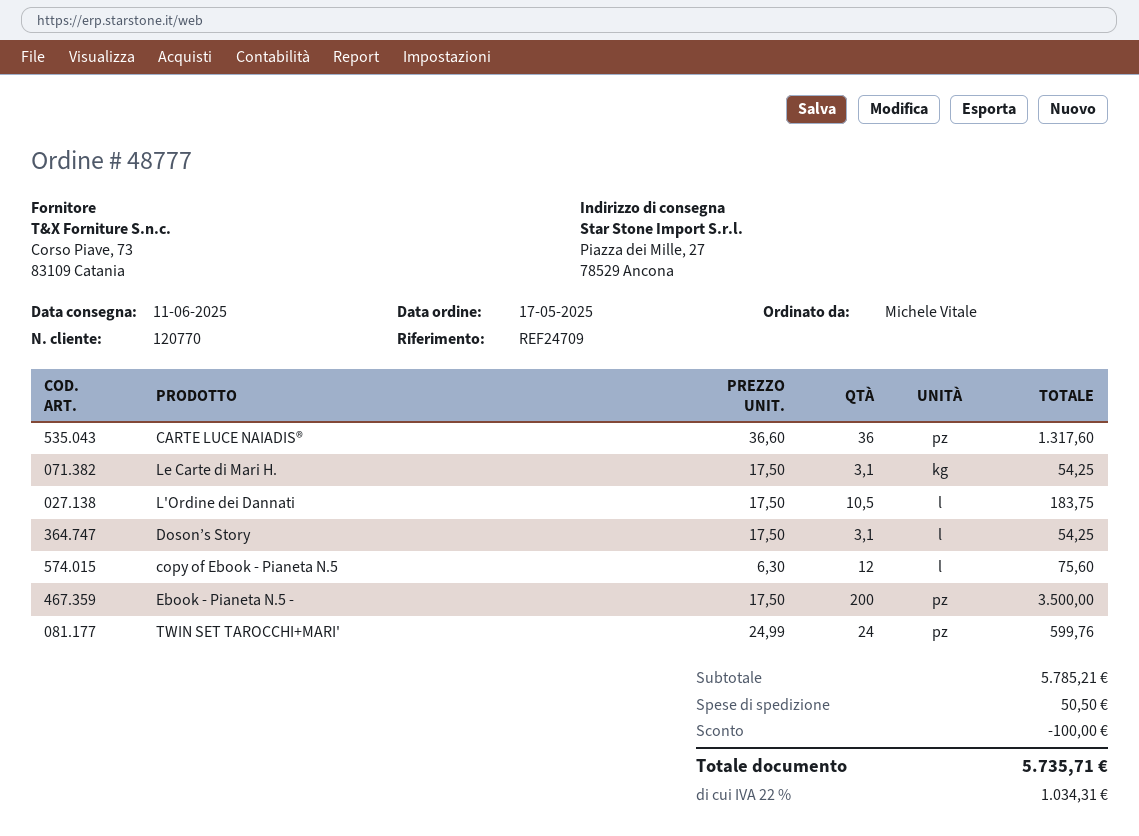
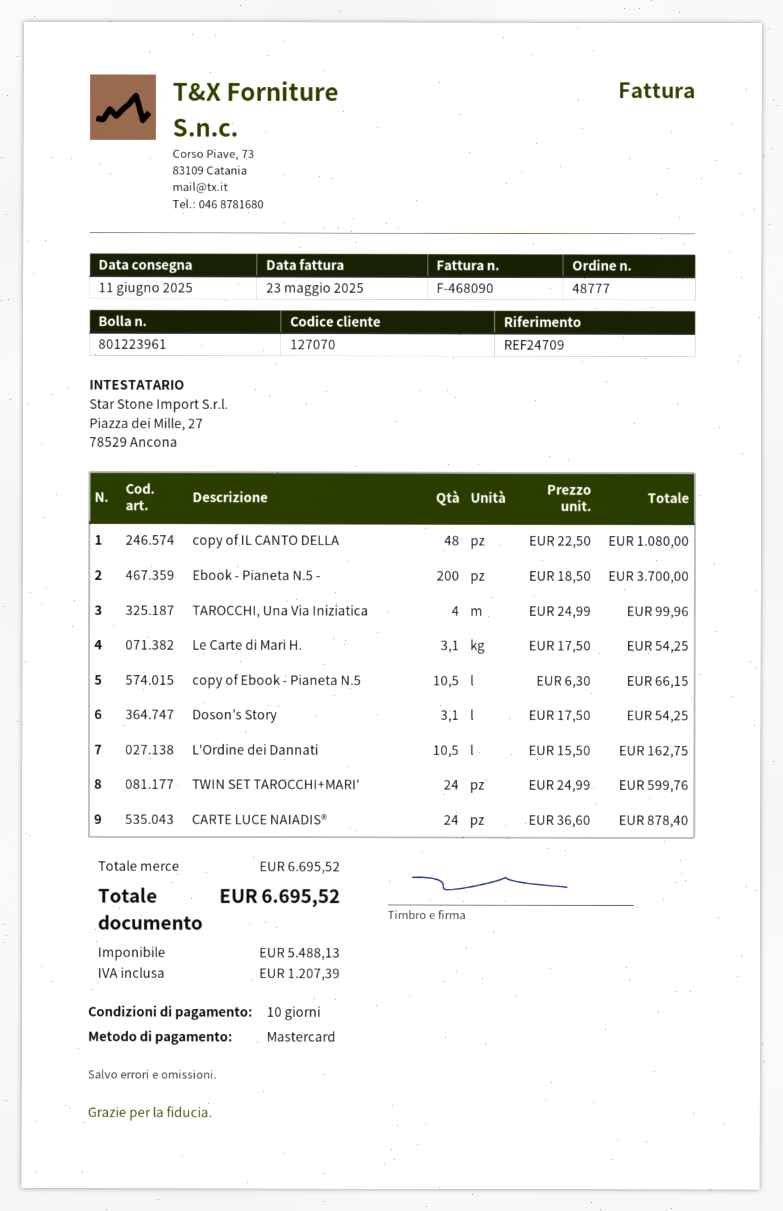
customer number: 120770 -> 127070
CARTE LUCE NAIADIS®: 36 x 36.60 = 1317.60 -> 24 x 36.60 = 878.40
L'Ordine dei Dannati: 10.5 x 17.50 = 183.75 -> 10.5 x 15.50 = 162.75
copy of Ebook - Pianeta N.5: 12 x 6.30 = 75.60 -> 10.5 x 6.30 = 66.15
Ebook - Pianeta N.5 -: 200 x 17.50 = 3500.00 -> 200 x 18.50 = 3700.00
copy of IL CANTO DELLA: none -> 48 x 22.50 = 1080.00
TAROCCHI, Una Via Iniziatica: none -> 4 x 24.99 = 99.96
subtotal: 5785.21 -> 6695.52
discount: 100.00 -> none
shipping: 50.50 -> none
tax: 1034.31 -> 1207.39
total: 5735.71 -> 6695.52

